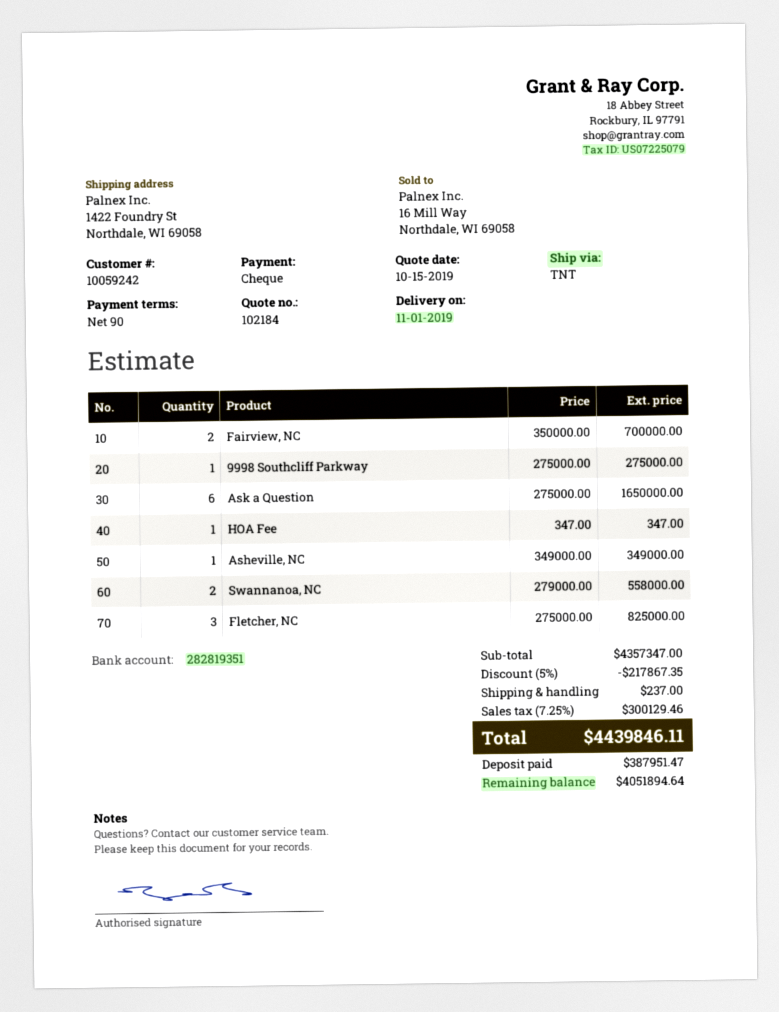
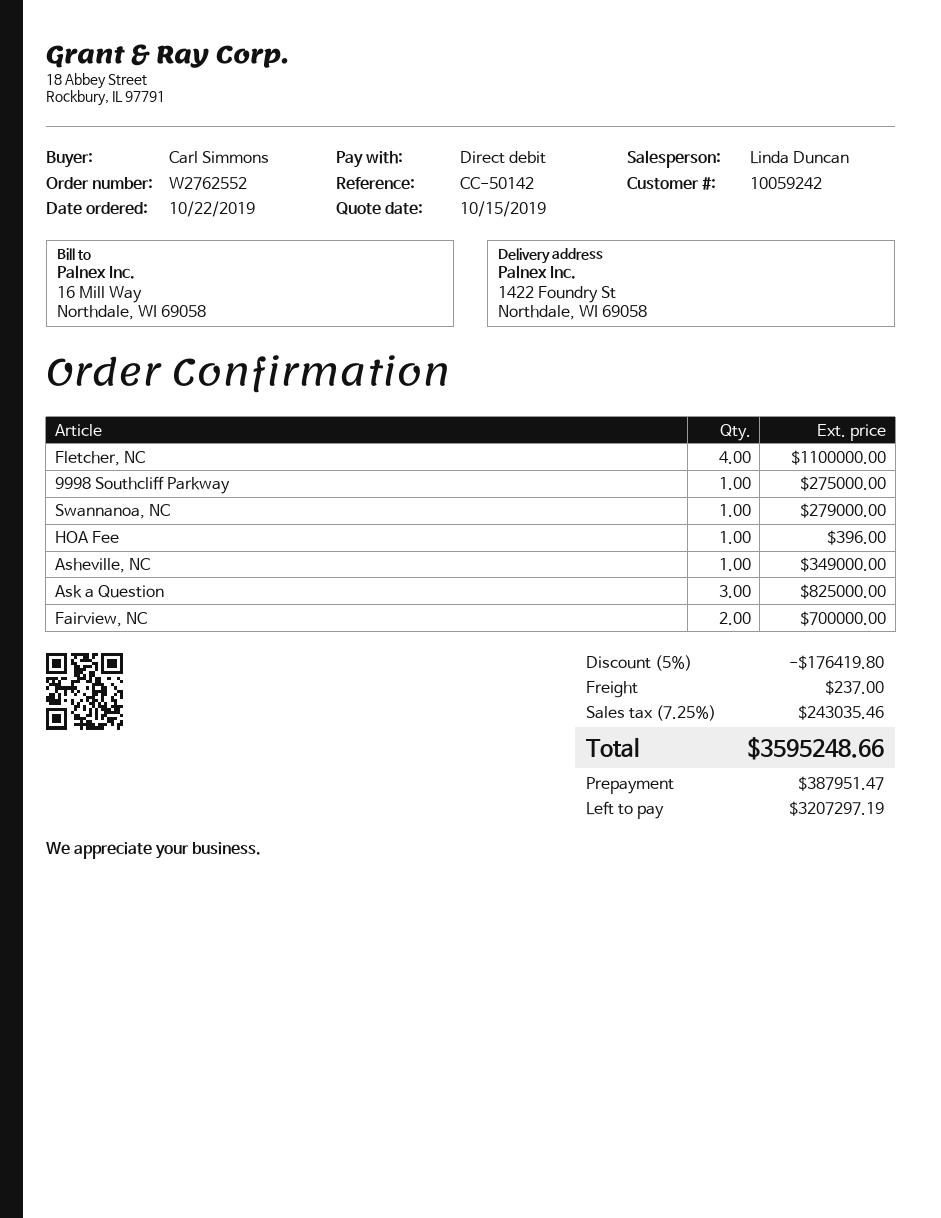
payment method: cheque -> direct debit
Ask a Question: 6 for 1650000.00 -> 3 for 825000.00
HOA Fee: 1 for 347.00 -> 1 for 396.00
Swannanoa, NC: 2 for 558000.00 -> 1 for 279000.00
Fletcher, NC: 3 for 825000.00 -> 4 for 1100000.00
discount: 5% = 217867.35 -> 5% = 176419.80
tax: 7.25% = 300129.46 -> 7.25% = 243035.46
total: 4439846.11 -> 3595248.66
balance: 4051894.64 -> 3207297.19

